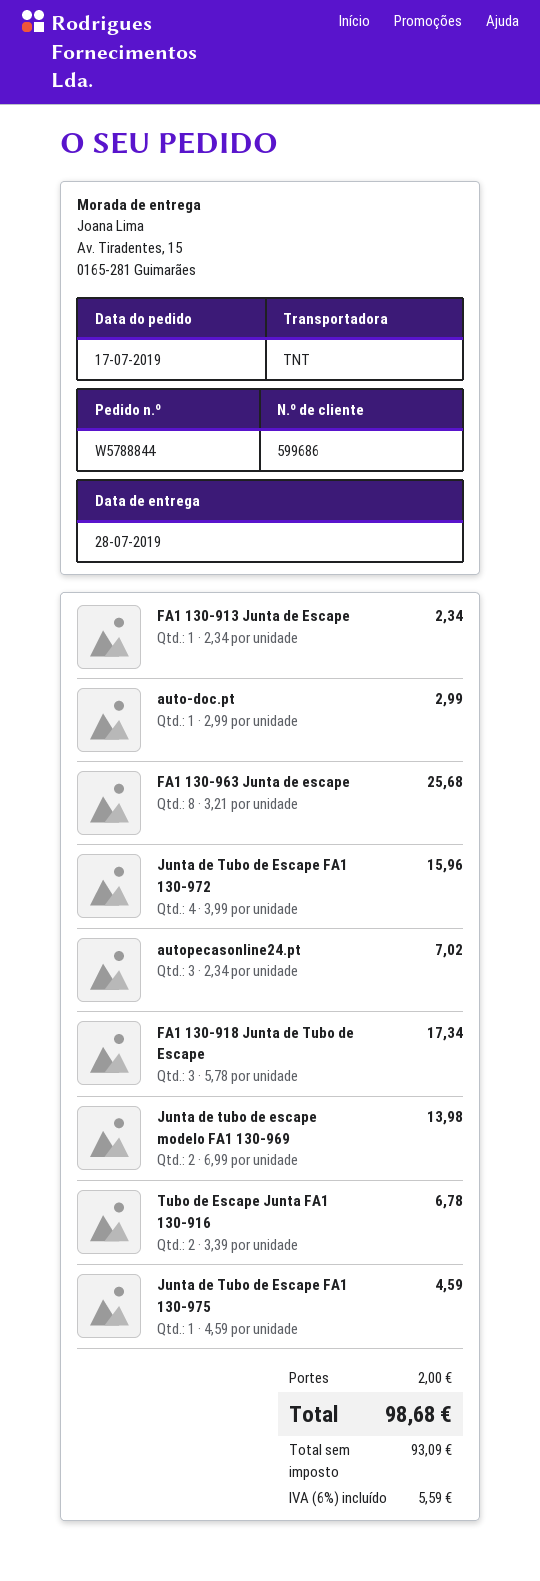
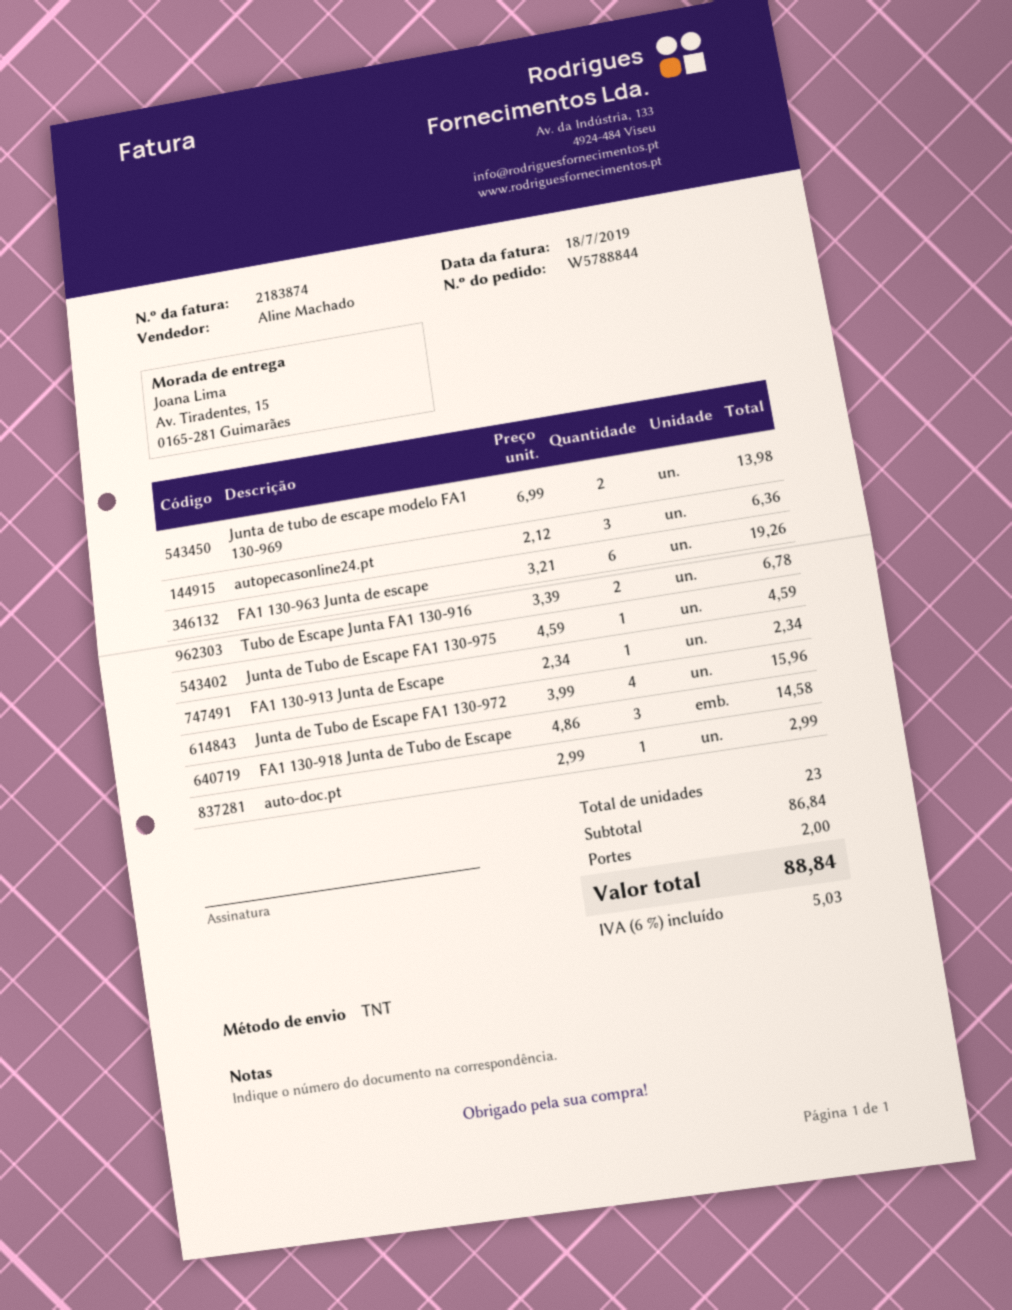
FA1 130-963 Junta de escape: 8 x 3.21 = 25.68 -> 6 x 3.21 = 19.26
autopecasonline24.pt: 3 x 2.34 = 7.02 -> 3 x 2.12 = 6.36
FA1 130-918 Junta de Tubo de Escape: 3 x 5.78 = 17.34 -> 3 x 4.86 = 14.58
tax: 6% = 5.59 -> 6% = 5.03
total: 98.68 -> 88.84

